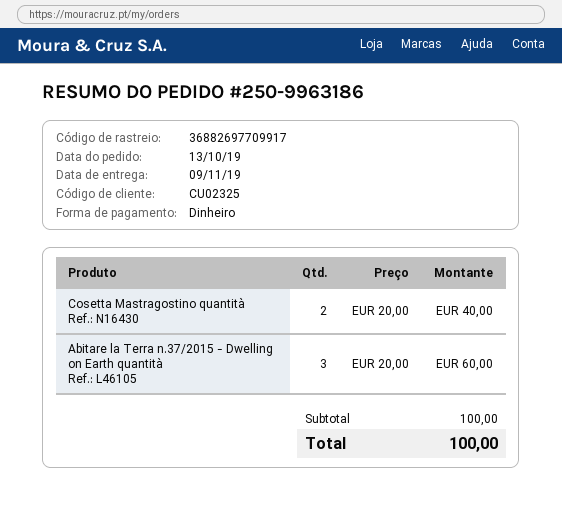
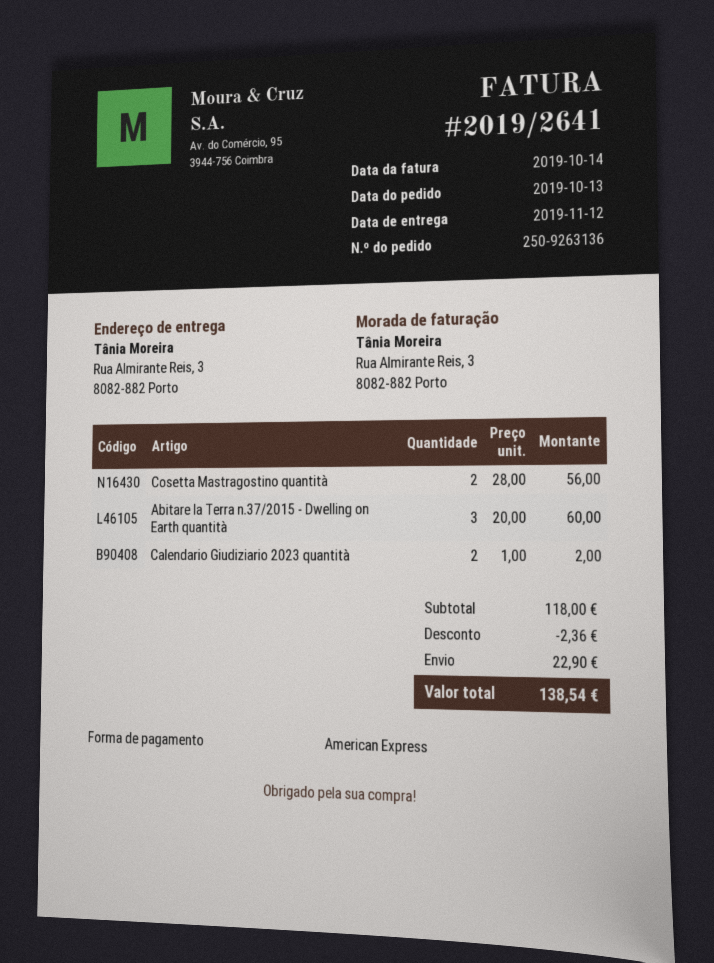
order number: 250-9963186 -> 250-9263136
delivery date: 2019-11-09 -> 2019-11-12
payment method: cash -> American Express
Cosetta Mastragostino quantità: 2 x 20.00 = 40.00 -> 2 x 28.00 = 56.00
Calendario Giudiziario 2023 quantità: none -> 2 x 1.00 = 2.00
subtotal: 100.00 -> 118.00
discount: none -> 2.36
shipping: none -> 22.90
total: 100.00 -> 138.54

